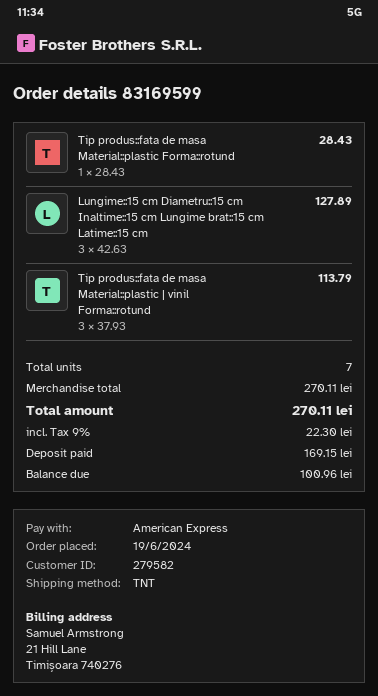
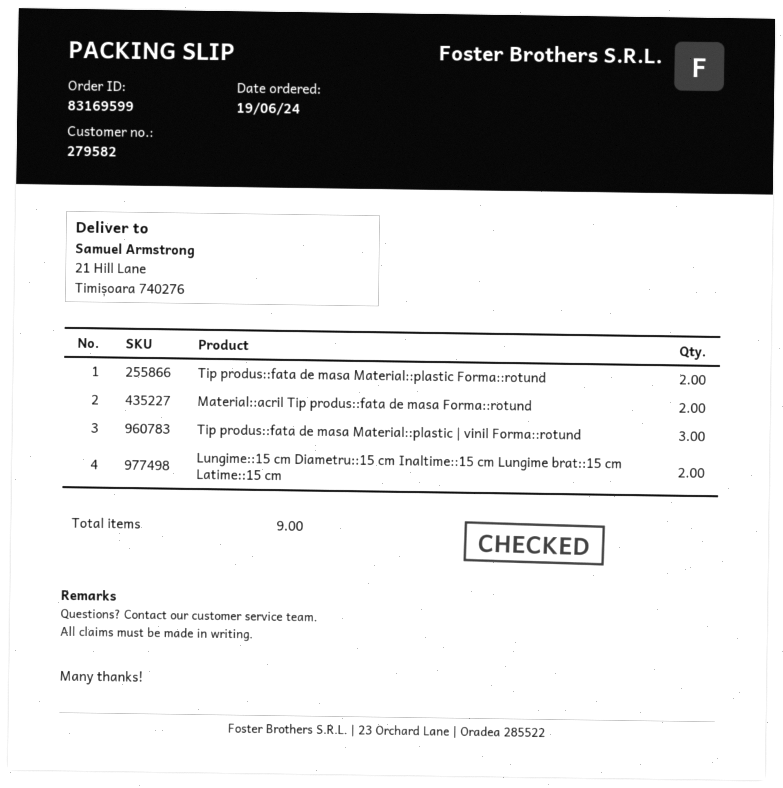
Tip produs::fata de masa Material::plastic Forma::rotund: 1 -> 2
Lungime::15 cm Diametru::15 cm Inaltime::15 cm Lungime brat::15 cm Latime::15 cm: 3 -> 2
Material::acril Tip produs::fata de masa Forma::rotund: none -> 2
total quantity: 7 -> 9

